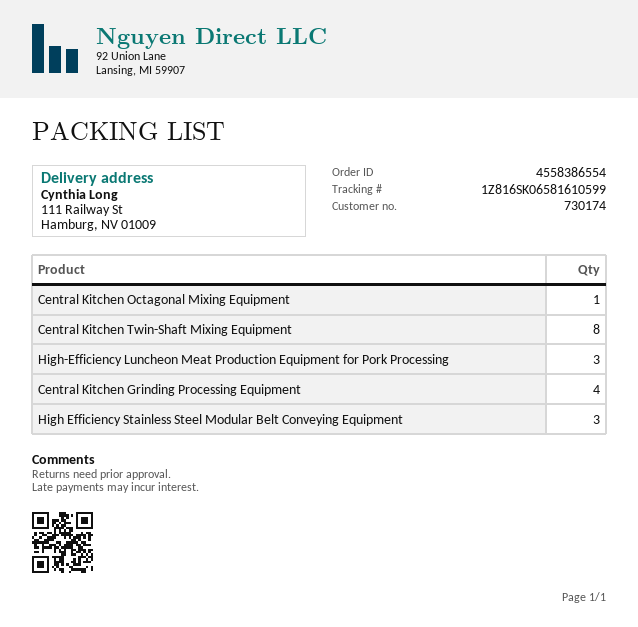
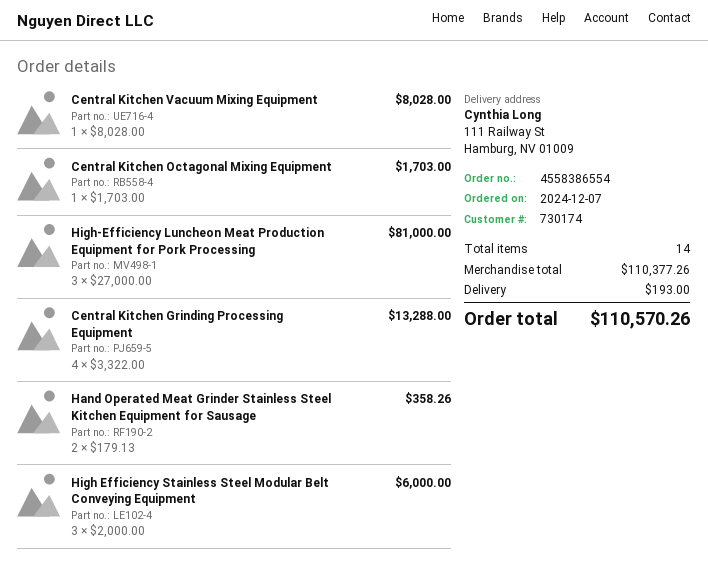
Central Kitchen Twin-Shaft Mixing Equipment: 8 -> none
Central Kitchen Vacuum Mixing Equipment: none -> 1
Hand Operated Meat Grinder Stainless Steel Kitchen Equipment for Sausage: none -> 2

